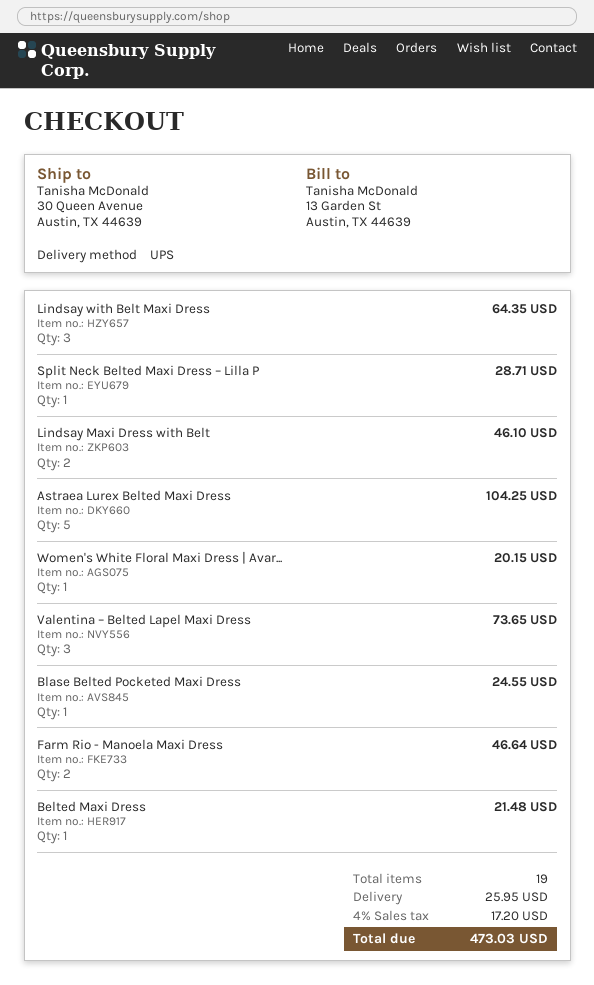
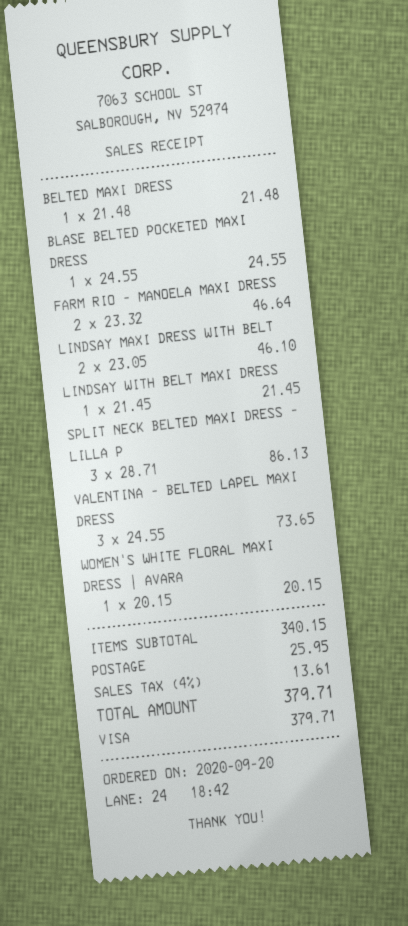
Lindsay with Belt Maxi Dress: 3 for 64.35 -> 1 for 21.45
Split Neck Belted Maxi Dress – Lilla P: 1 for 28.71 -> 3 for 86.13
Astraea Lurex Belted Maxi Dress: 5 for 104.25 -> none
tax: 4% = 17.20 -> 4% = 13.61
total: 473.03 -> 379.71

